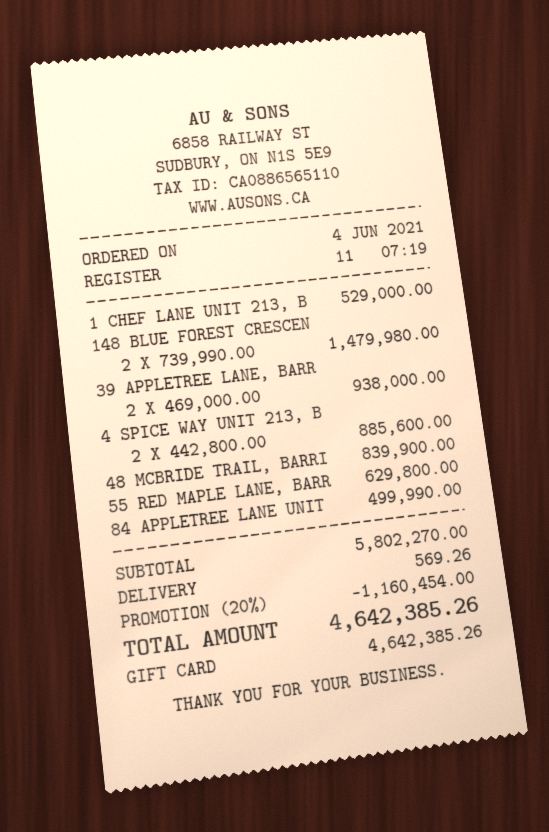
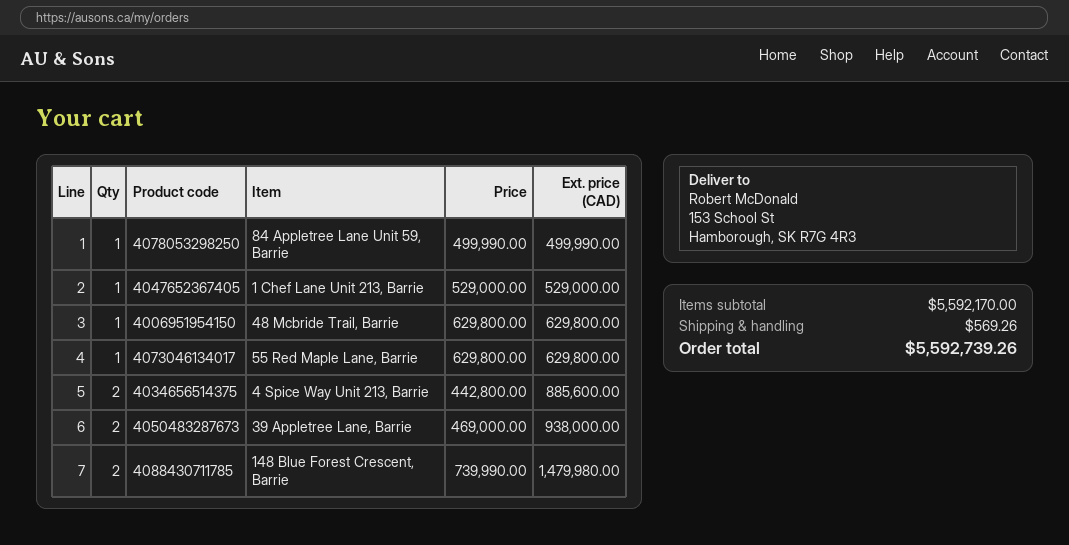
48 MCBRIDE TRAIL, BARRI: 1 x 839900.00 = 839900.00 -> 1 x 629800.00 = 629800.00
subtotal: 5802270.00 -> 5592170.00
discount: 20% = 1160454.00 -> none
total: 4642385.26 -> 5592739.26

